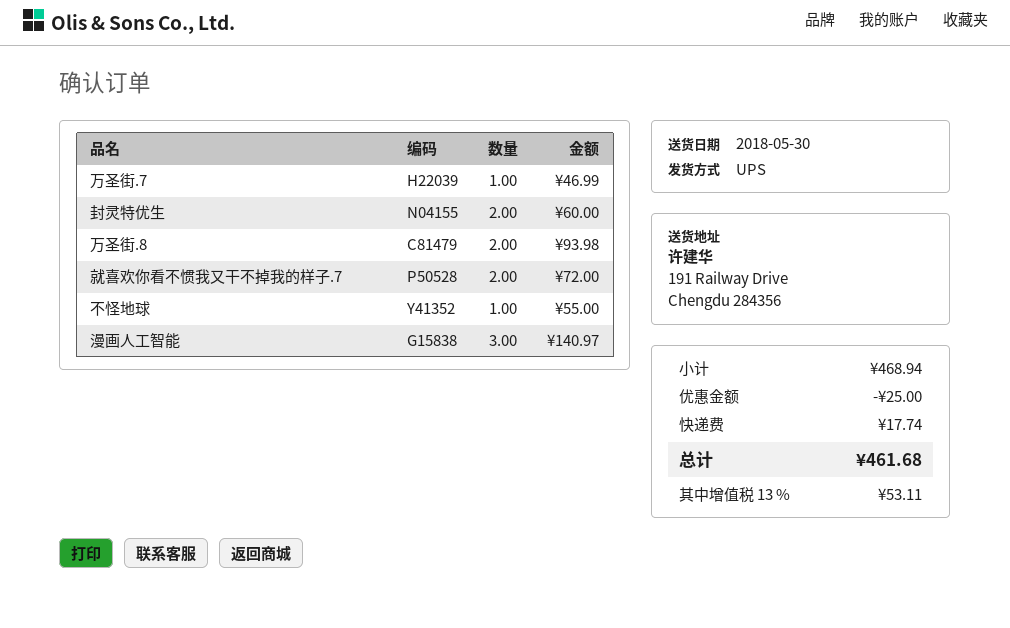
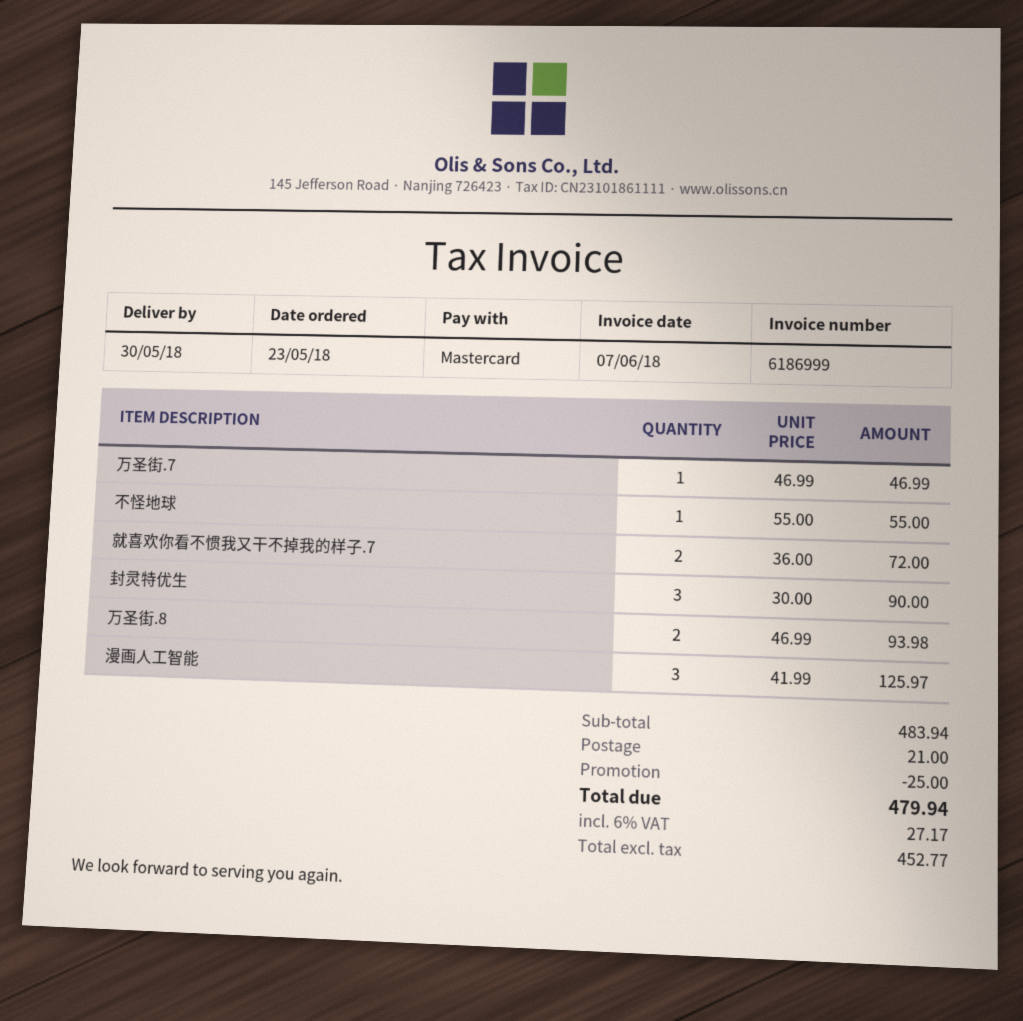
封灵特优生: 2 for 60.00 -> 3 for 90.00
漫画人工智能: 3 for 140.97 -> 3 for 125.97
subtotal: 468.94 -> 483.94
shipping: 17.74 -> 21.00
tax: 13% = 53.11 -> 6% = 27.17
total: 461.68 -> 479.94

